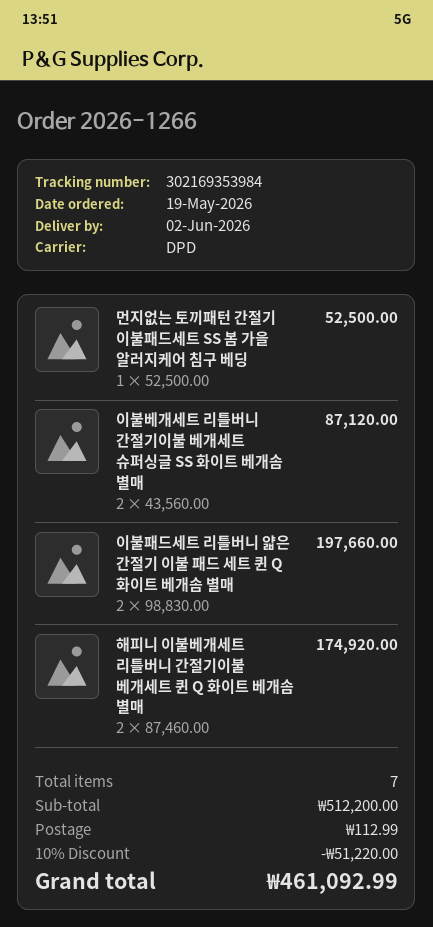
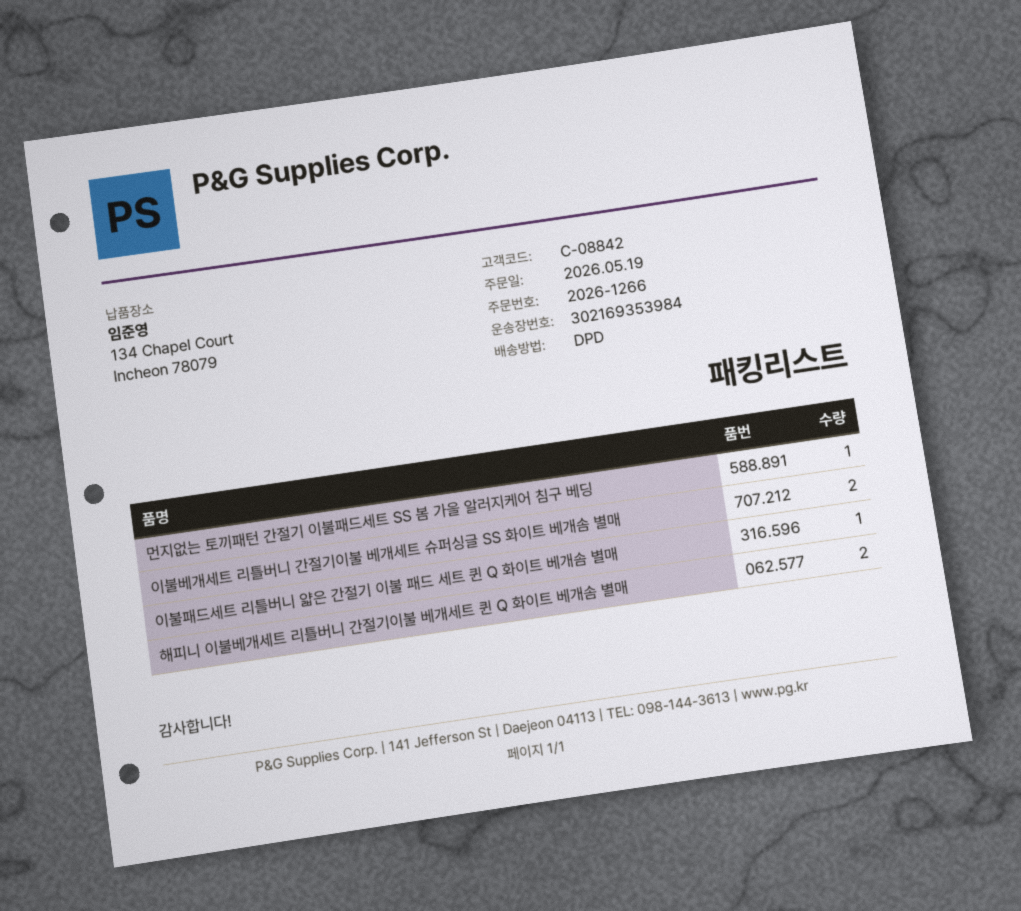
이불패드세트 리틀버니 얇은 간절기 이불 패드 세트 퀸 Q 화이트 베개솜 별매: 2 -> 1

